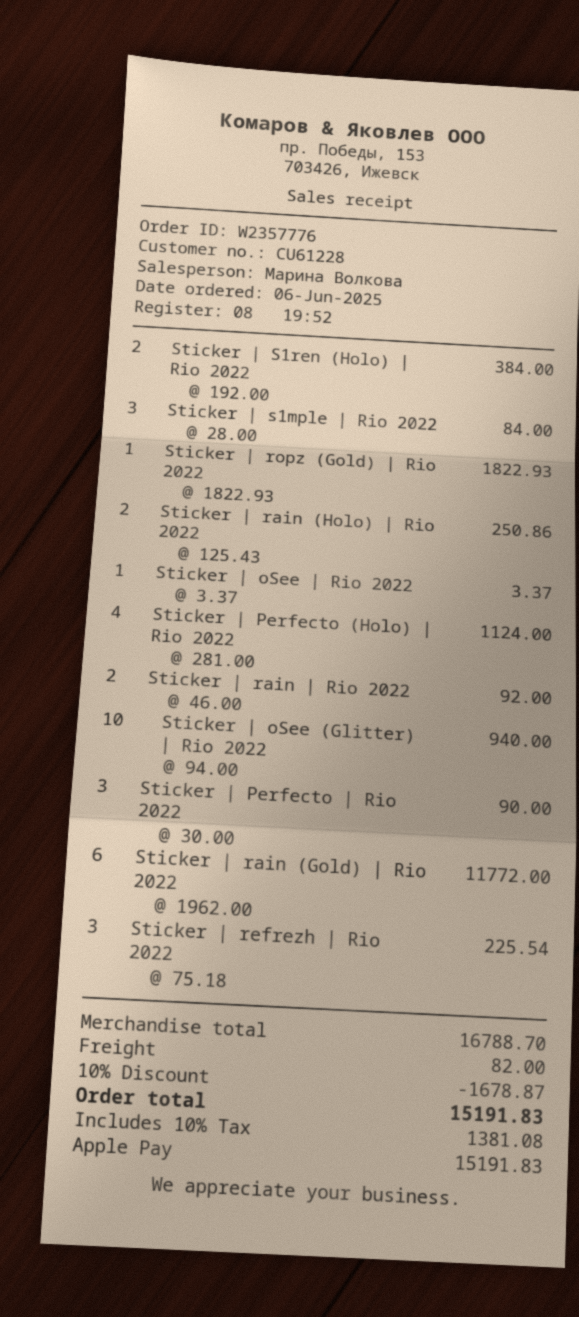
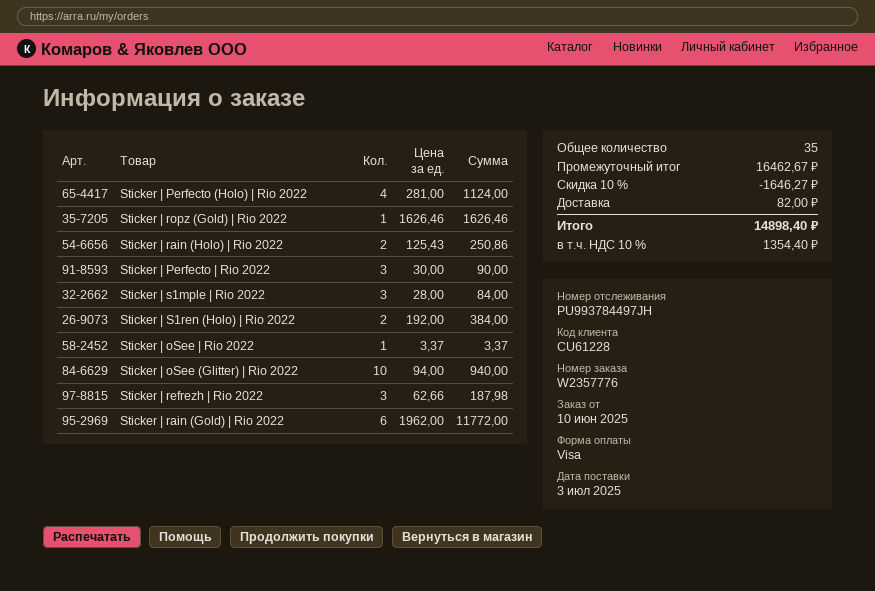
order date: 2025-06-06 -> 2025-06-10
payment method: Apple Pay -> Visa
Sticker | ropz (Gold) | Rio 2022: 1 x 1822.93 = 1822.93 -> 1 x 1626.46 = 1626.46
Sticker | rain | Rio 2022: 2 x 46.00 = 92.00 -> none
Sticker | refrezh | Rio 2022: 3 x 75.18 = 225.54 -> 3 x 62.66 = 187.98
subtotal: 16788.70 -> 16462.67
discount: 10% = 1678.87 -> 10% = 1646.27
tax: 10% = 1381.08 -> 10% = 1354.40
total: 15191.83 -> 14898.40

